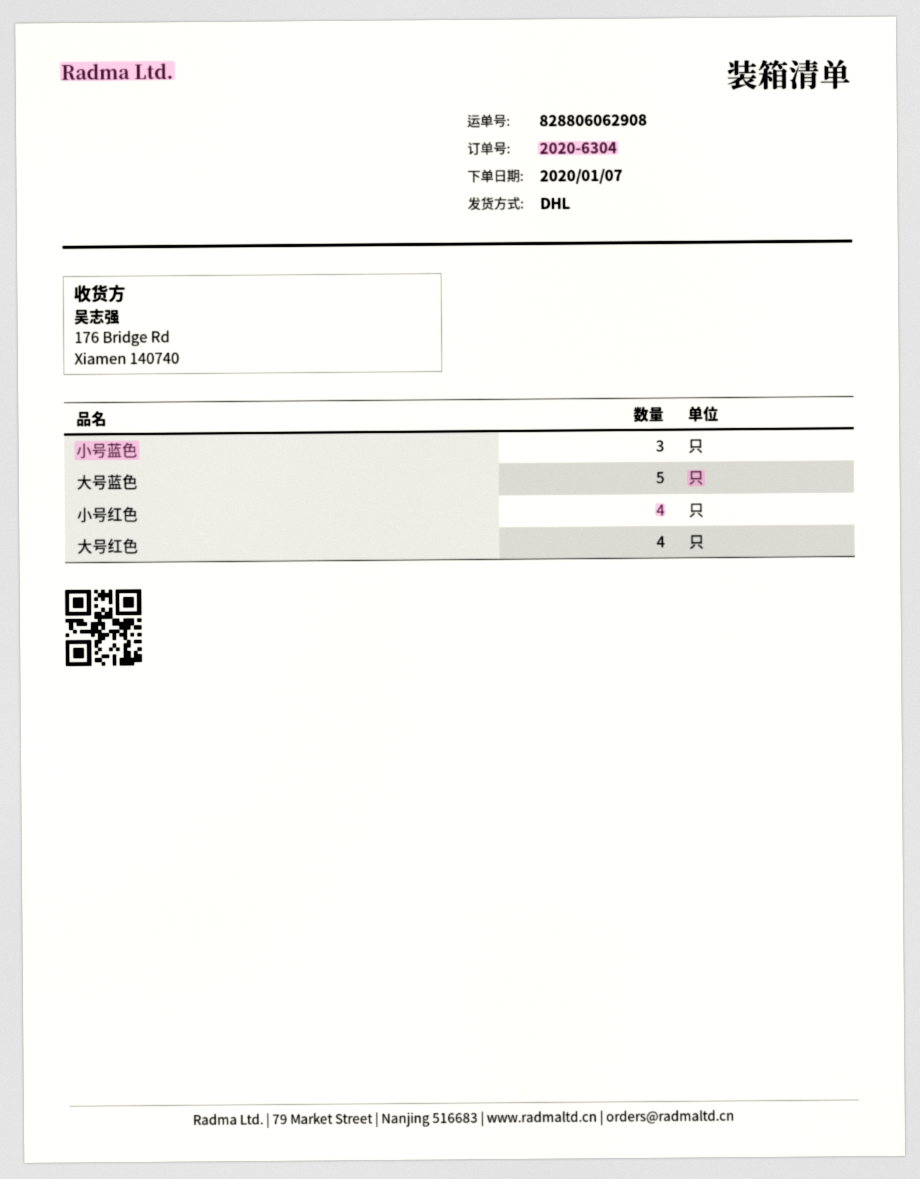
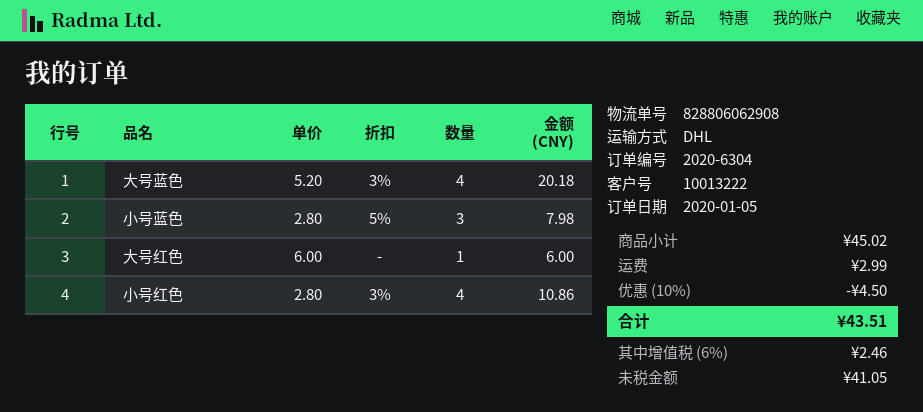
order date: 2020-01-07 -> 2020-01-05
大号蓝色: 5 -> 4
大号红色: 4 -> 1

